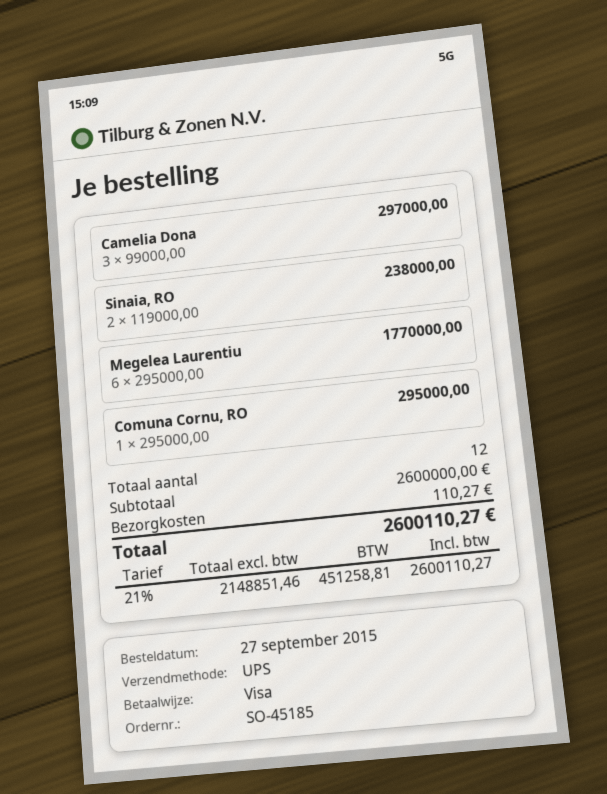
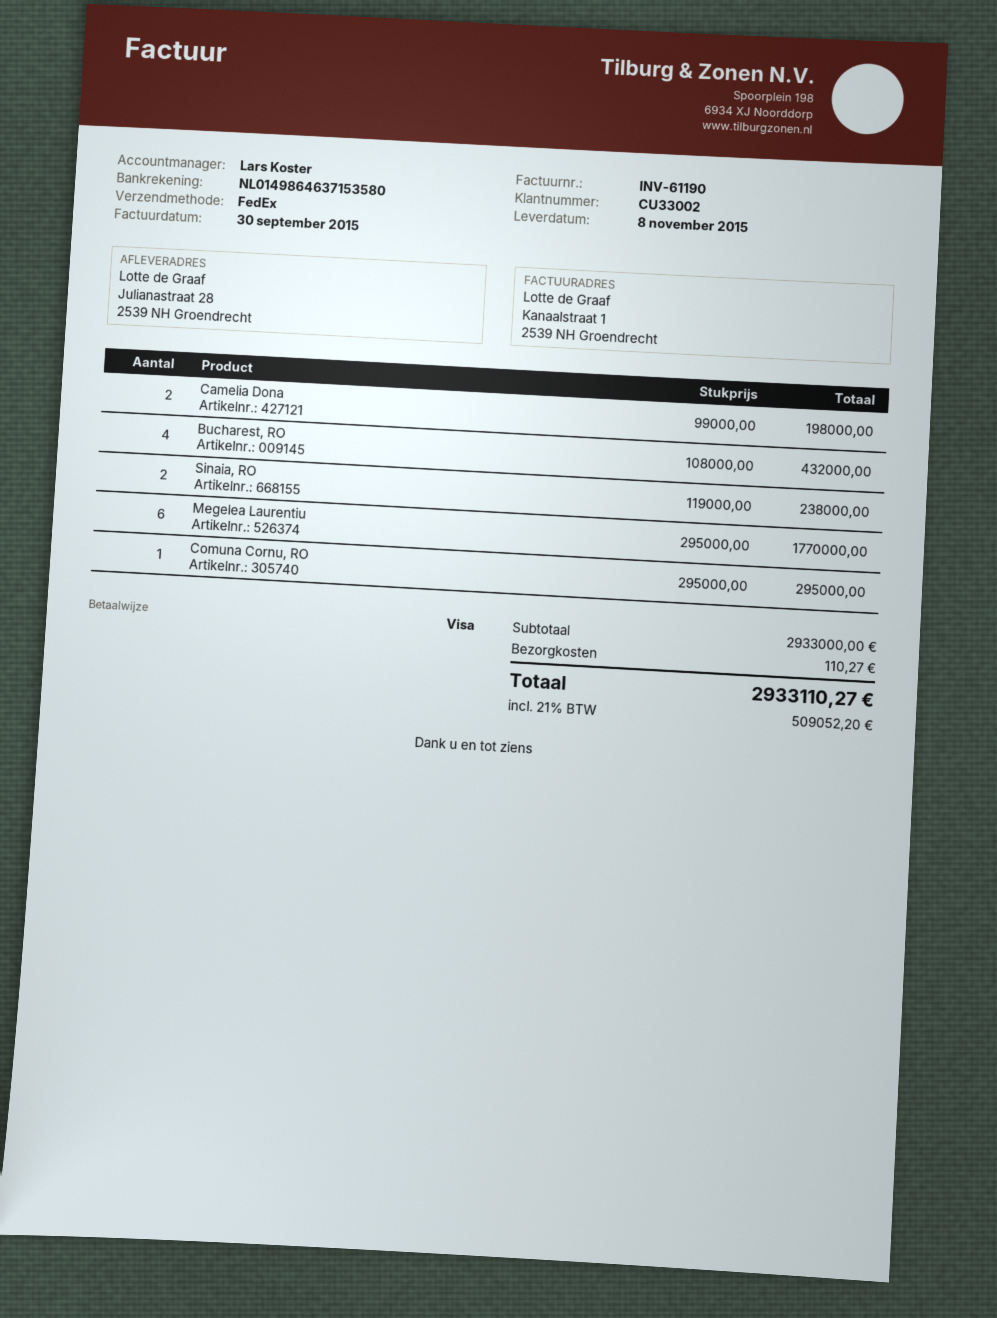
shipping method: UPS -> FedEx
Camelia Dona: 3 x 99000.00 = 297000.00 -> 2 x 99000.00 = 198000.00
Bucharest, RO: none -> 4 x 108000.00 = 432000.00
subtotal: 2600000.00 -> 2933000.00
tax: 21% = 451258.81 -> 21% = 509052.20
total: 2600110.27 -> 2933110.27

